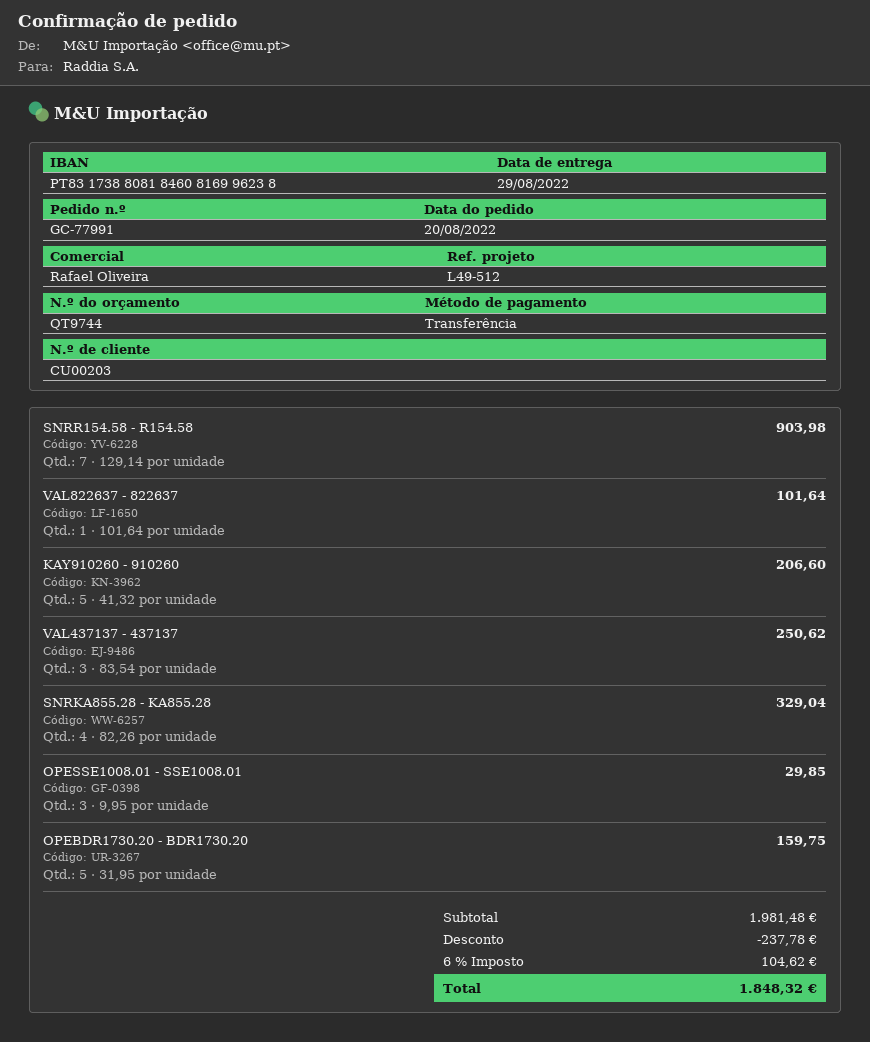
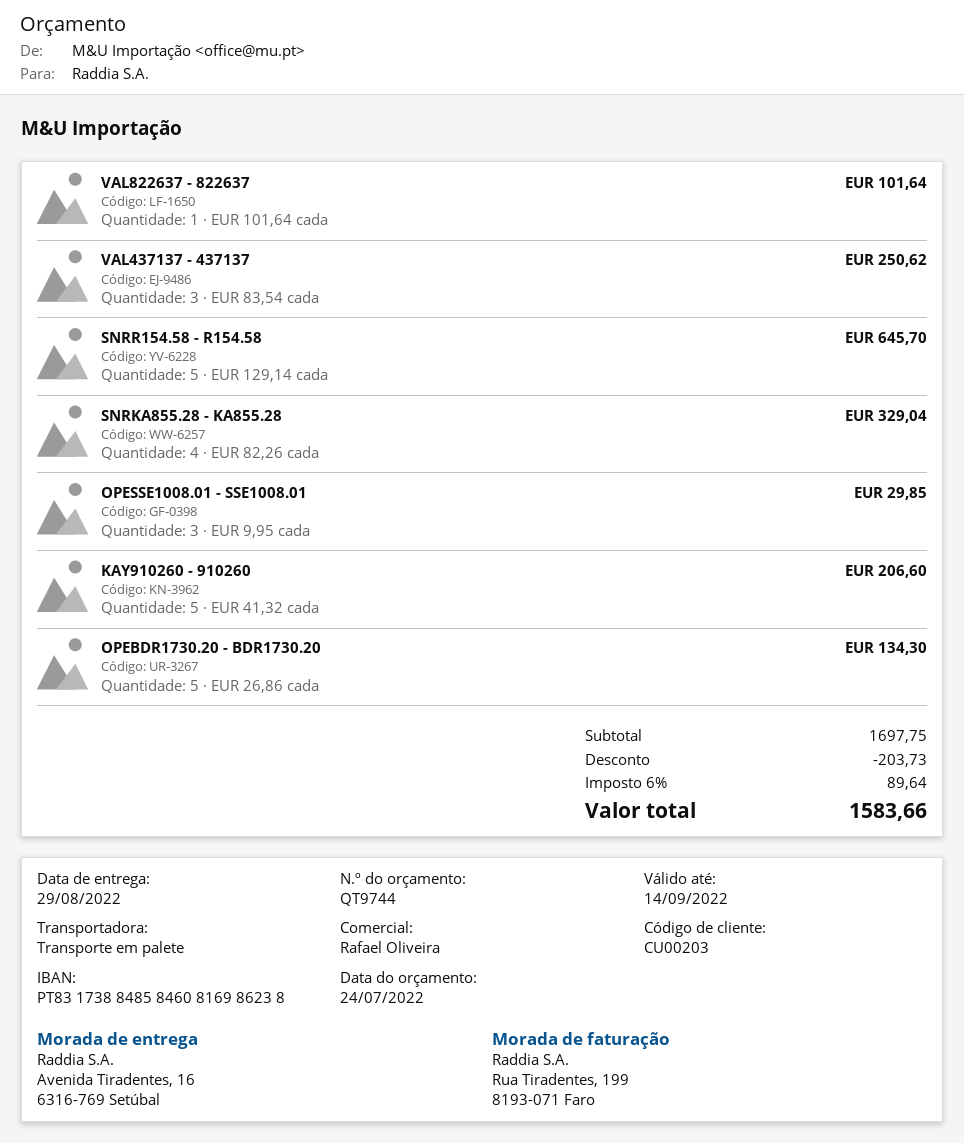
bank account: PT83173880818460816996238 -> PT83173884858460816986238
SNRR154.58 - R154.58: 7 x 129.14 = 903.98 -> 5 x 129.14 = 645.70
OPEBDR1730.20 - BDR1730.20: 5 x 31.95 = 159.75 -> 5 x 26.86 = 134.30
subtotal: 1981.48 -> 1697.75
discount: 237.78 -> 203.73
tax: 6% = 104.62 -> 6% = 89.64
total: 1848.32 -> 1583.66

